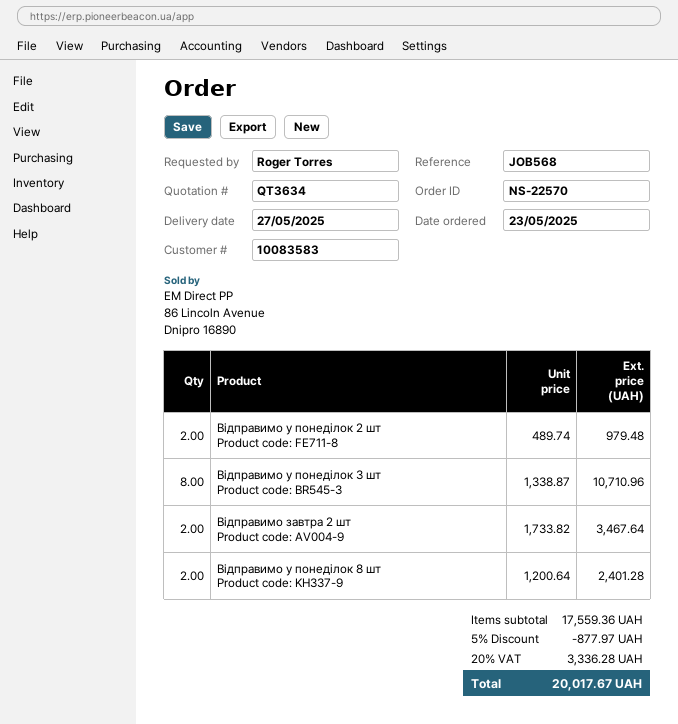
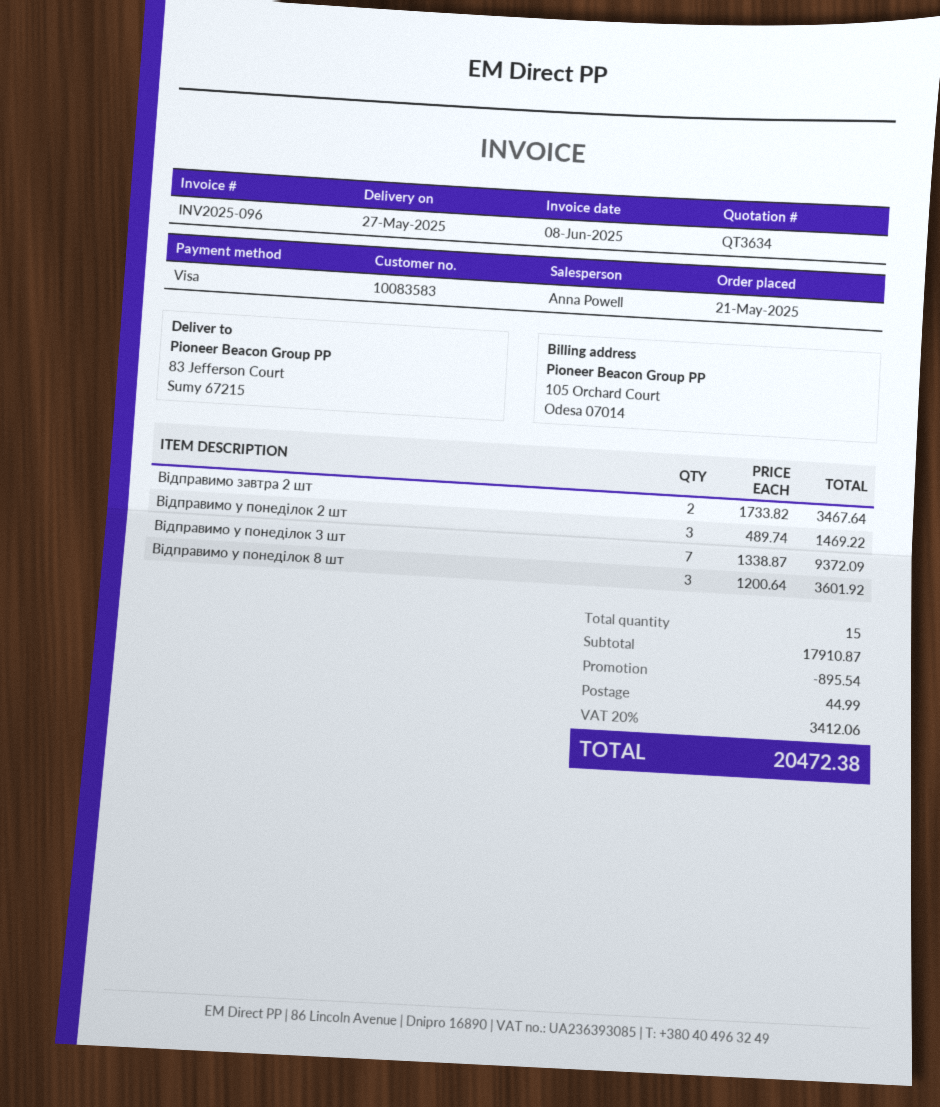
order date: 2025-05-23 -> 2025-05-21
Відправимо у понеділок 2 шт: 2 x 489.74 = 979.48 -> 3 x 489.74 = 1469.22
Відправимо у понеділок 3 шт: 8 x 1338.87 = 10710.96 -> 7 x 1338.87 = 9372.09
Відправимо у понеділок 8 шт: 2 x 1200.64 = 2401.28 -> 3 x 1200.64 = 3601.92
subtotal: 17559.36 -> 17910.87
discount: 877.97 -> 895.54
shipping: none -> 44.99
tax: 20% = 3336.28 -> 20% = 3412.06
total: 20017.67 -> 20472.38

